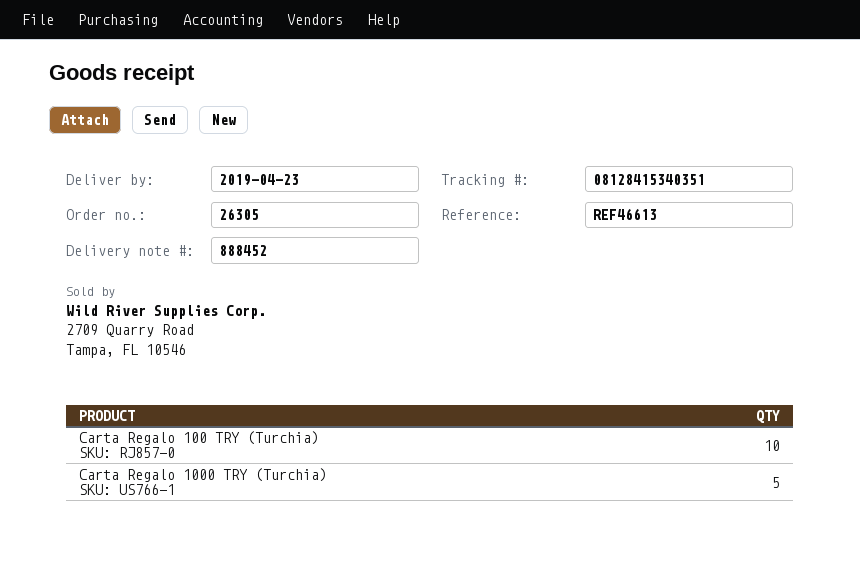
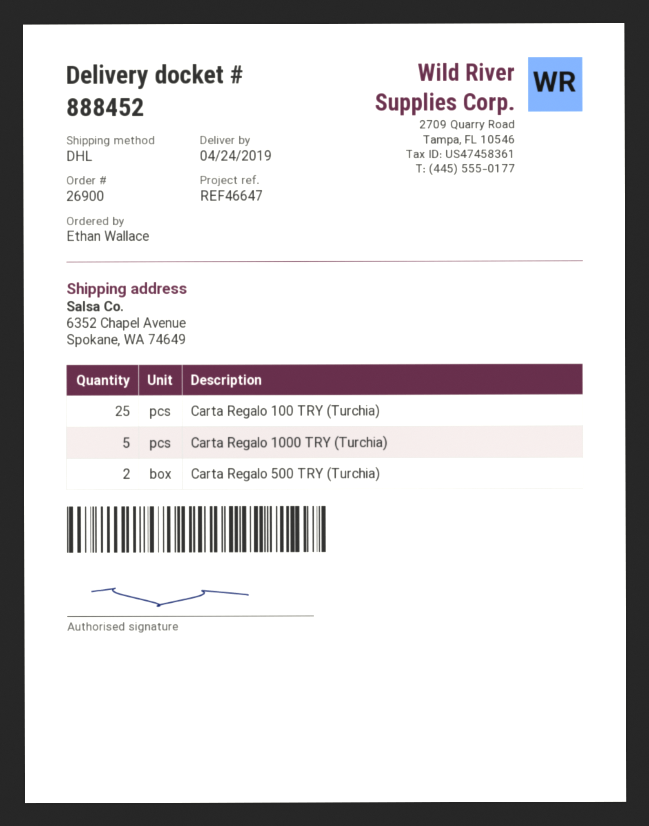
order number: 26305 -> 26900
delivery date: 2019-04-23 -> 2019-04-24
reference: REF46613 -> REF46647
Carta Regalo 100 TRY (Turchia): 10 -> 25
Carta Regalo 500 TRY (Turchia): none -> 2

